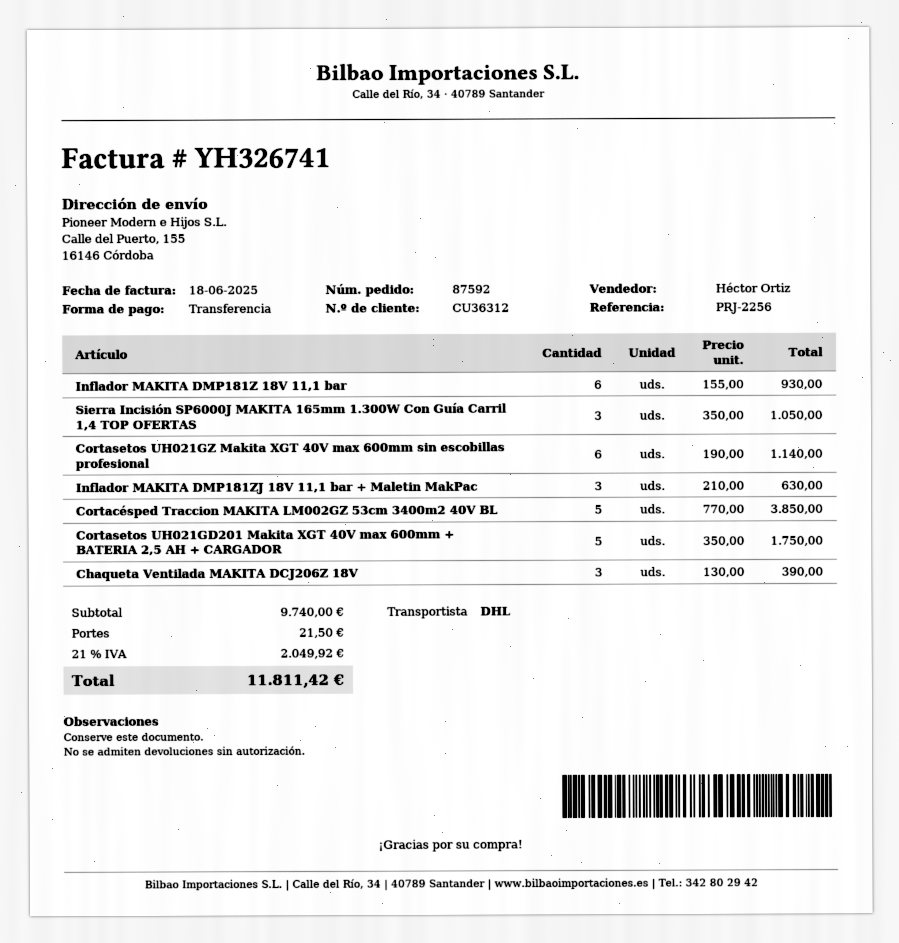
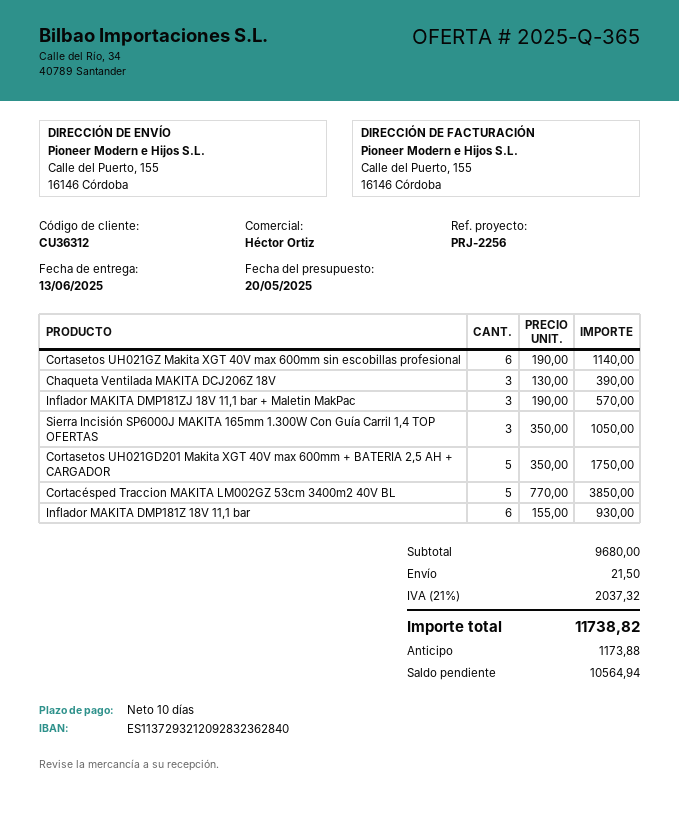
Inflador MAKITA DMP181ZJ 18V 11,1 bar + Maletin MakPac: 3 x 210.00 = 630.00 -> 3 x 190.00 = 570.00
subtotal: 9740.00 -> 9680.00
tax: 21% = 2049.92 -> 21% = 2037.32
total: 11811.42 -> 11738.82

